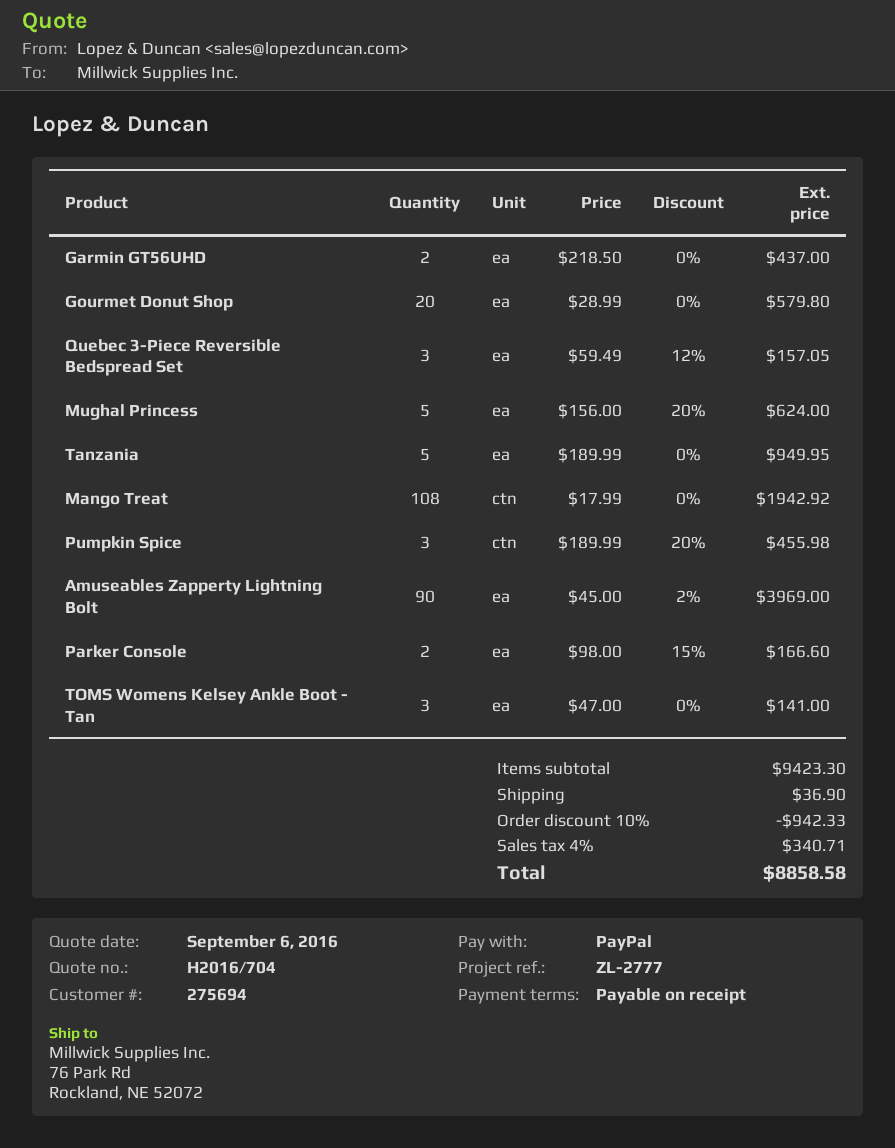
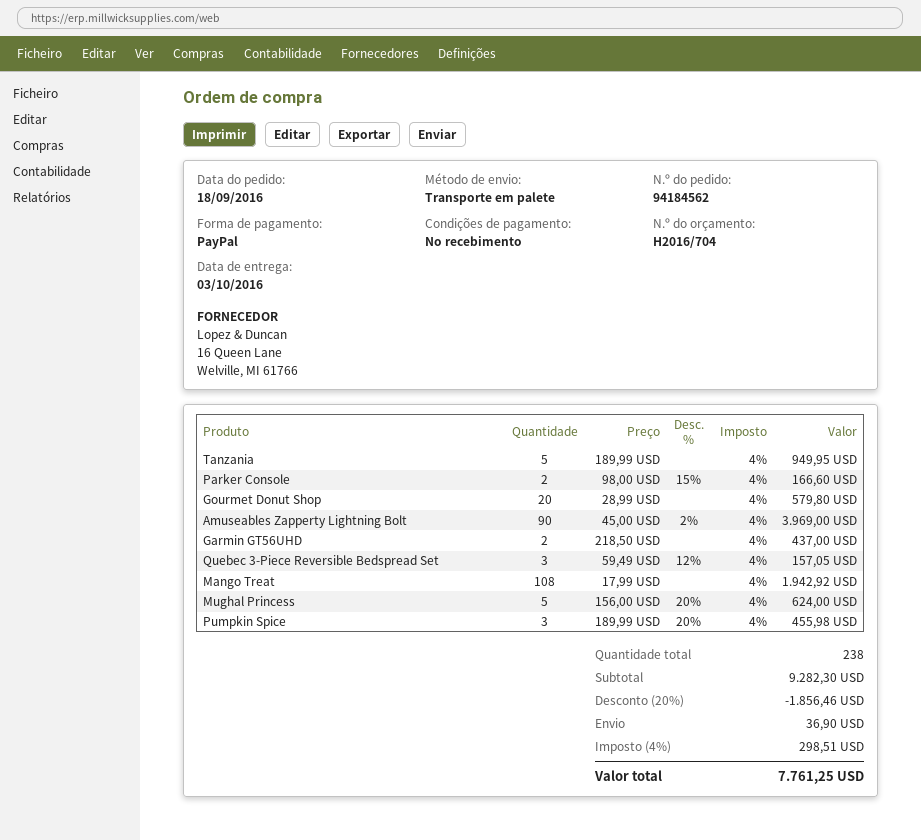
TOMS Womens Kelsey Ankle Boot - Tan: 3 x 47.00 = 141.00 -> none
subtotal: 9423.30 -> 9282.30
discount: 10% = 942.33 -> 20% = 1856.46
tax: 4% = 340.71 -> 4% = 298.51
total: 8858.58 -> 7761.25

